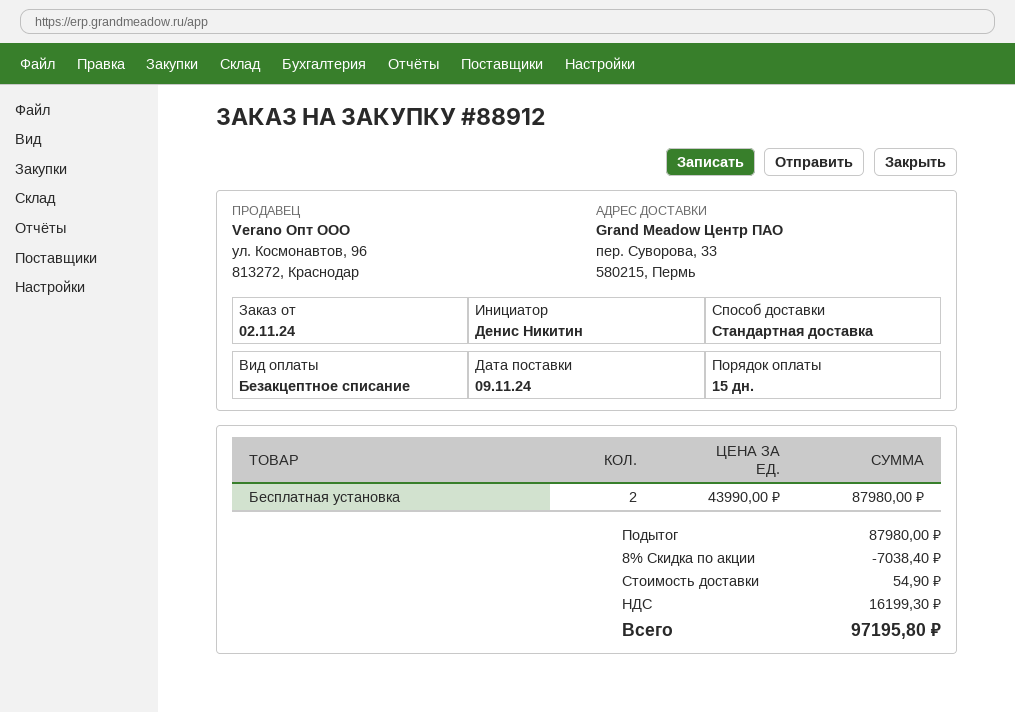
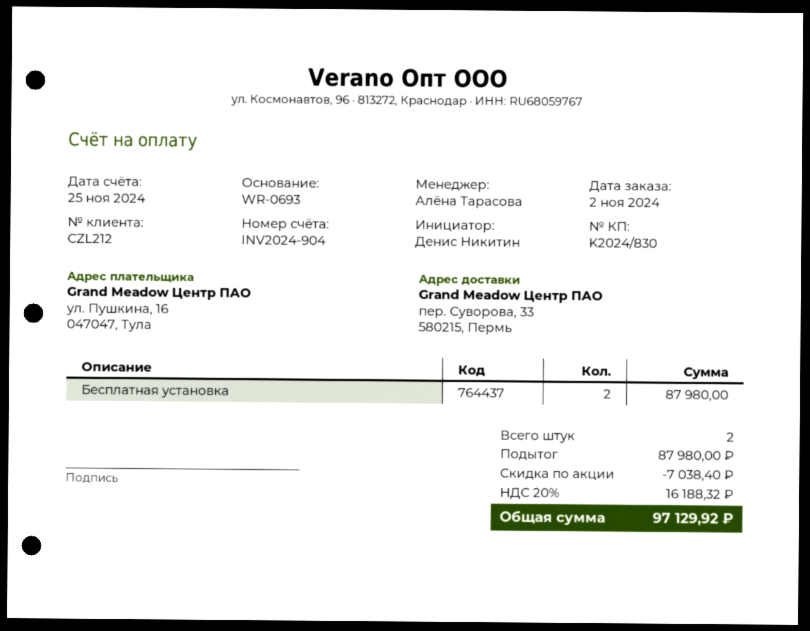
shipping: 54.90 -> none
tax: 16199.30 -> 16188.32
total: 97195.80 -> 97129.92

